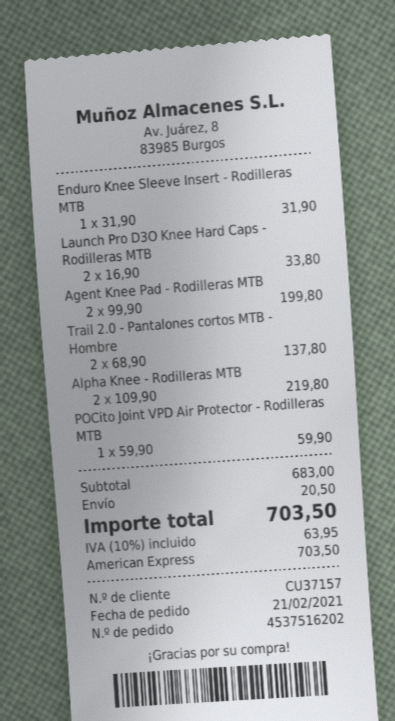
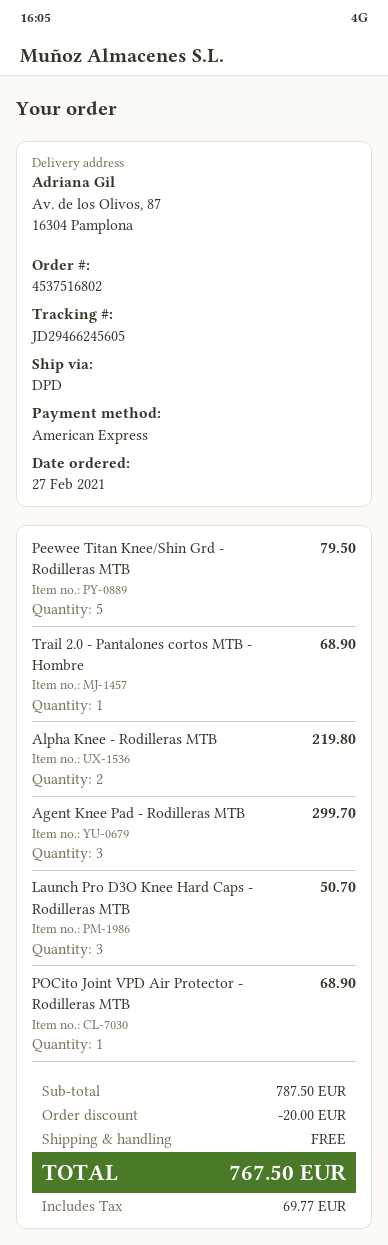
order number: 4537516202 -> 4537516802
order date: 2021-02-21 -> 2021-02-27
Enduro Knee Sleeve Insert - Rodilleras MTB: 1 for 31.90 -> none
Launch Pro D3O Knee Hard Caps - Rodilleras MTB: 2 for 33.80 -> 3 for 50.70
Agent Knee Pad - Rodilleras MTB: 2 for 199.80 -> 3 for 299.70
Trail 2.0 - Pantalones cortos MTB - Hombre: 2 for 137.80 -> 1 for 68.90
POCito Joint VPD Air Protector - Rodilleras MTB: 1 for 59.90 -> 1 for 68.90
Peewee Titan Knee/Shin Grd - Rodilleras MTB: none -> 5 for 79.50
subtotal: 683.00 -> 787.50
discount: none -> 20.00
shipping: 20.50 -> 0.00
tax: 63.95 -> 69.77
total: 703.50 -> 767.50

